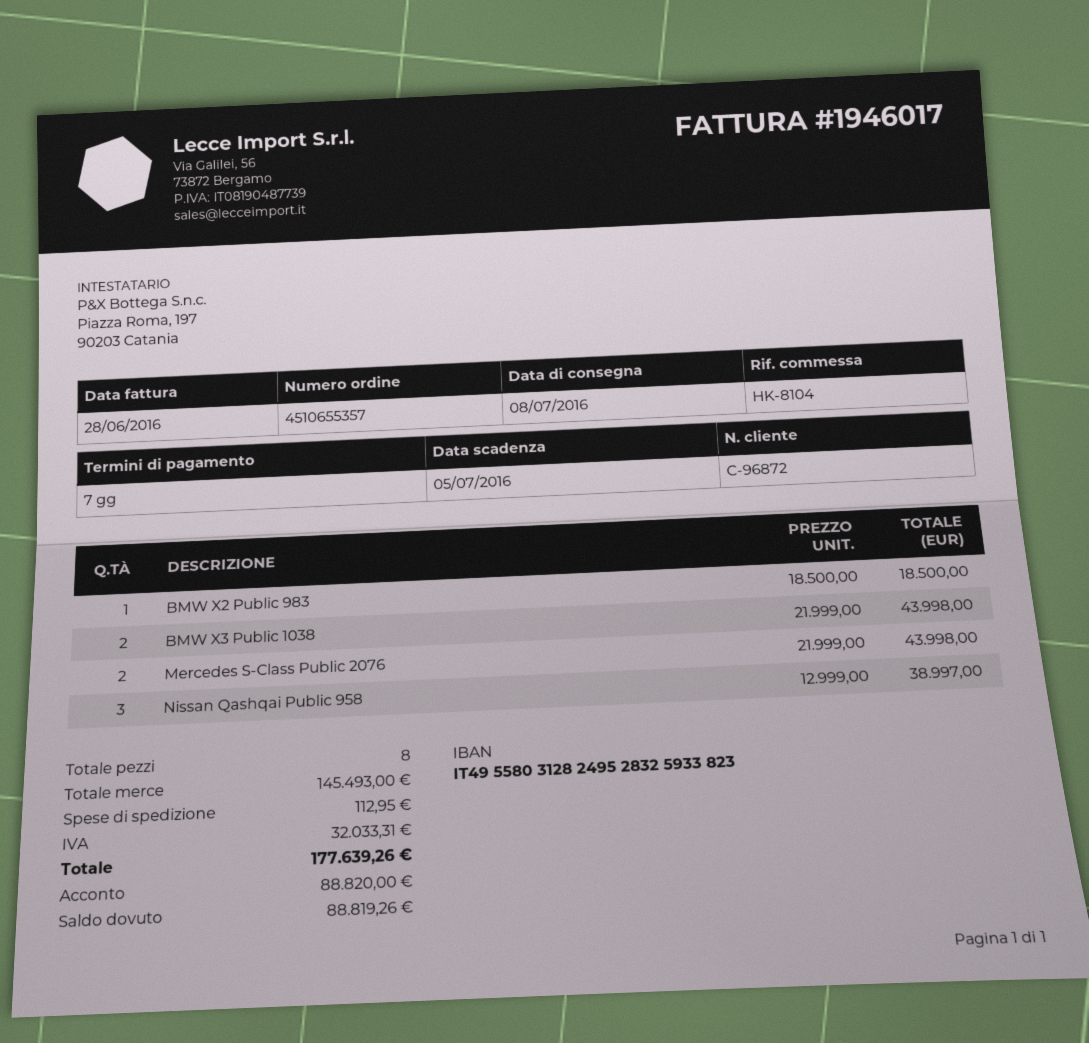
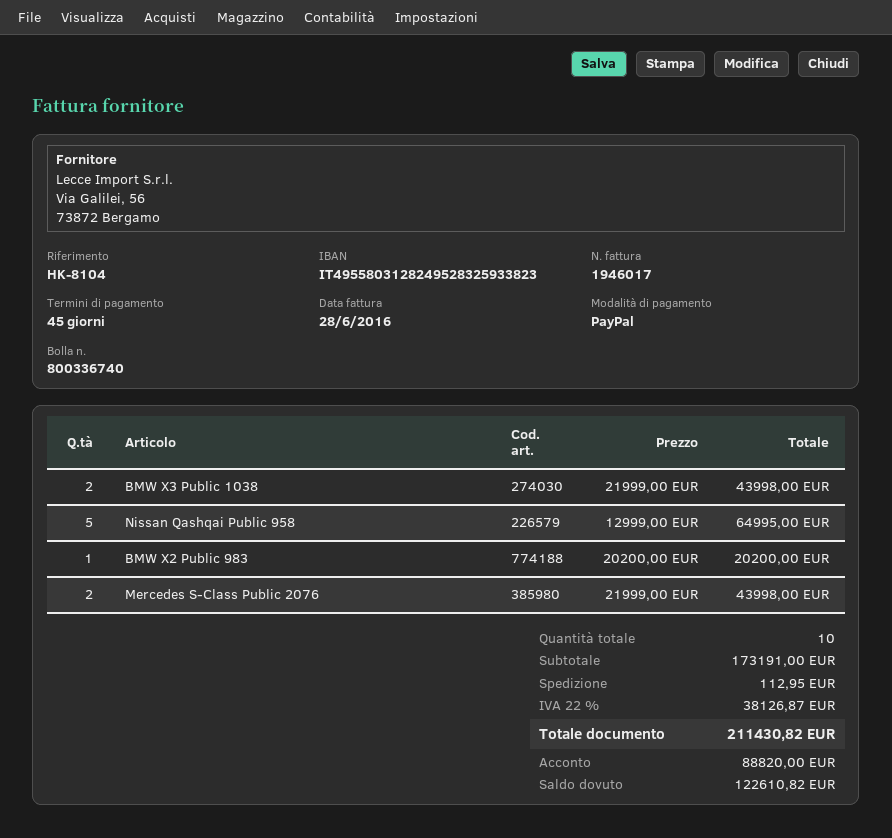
payment terms: 7 days -> 45 days
BMW X2 Public 983: 1 x 18500.00 = 18500.00 -> 1 x 20200.00 = 20200.00
Nissan Qashqai Public 958: 3 x 12999.00 = 38997.00 -> 5 x 12999.00 = 64995.00
total quantity: 8 -> 10
subtotal: 145493.00 -> 173191.00
tax: 32033.31 -> 38126.87
total: 177639.26 -> 211430.82
balance: 88819.26 -> 122610.82

